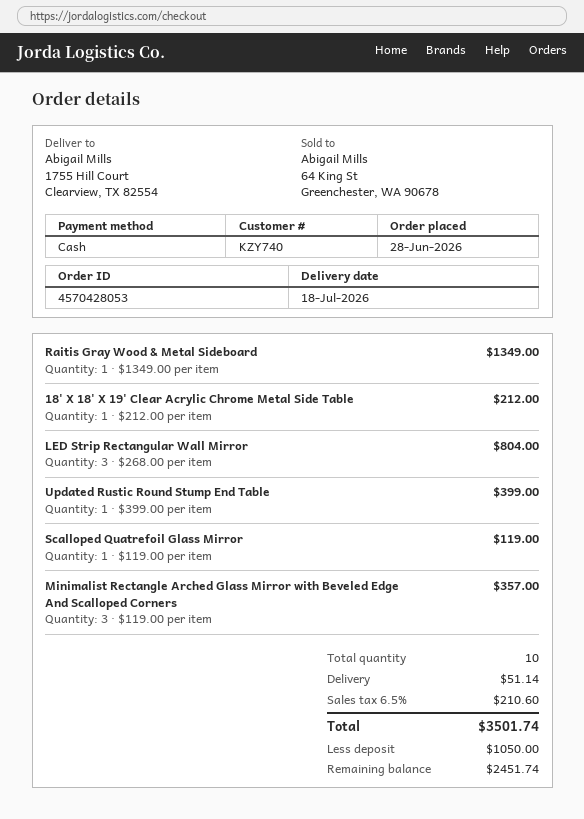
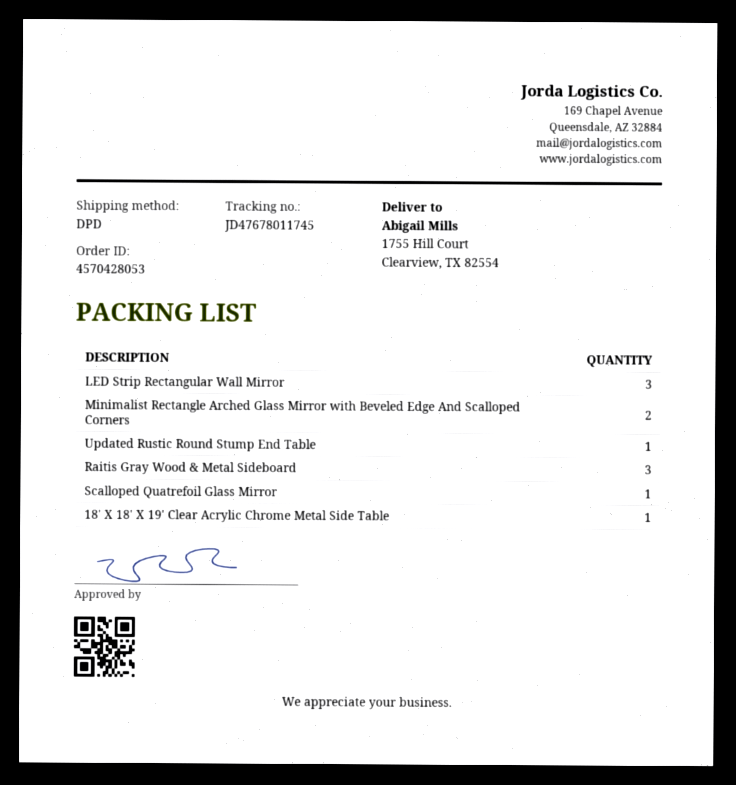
Raitis Gray Wood & Metal Sideboard: 1 -> 3
Minimalist Rectangle Arched Glass Mirror with Beveled Edge And Scalloped Corners: 3 -> 2

